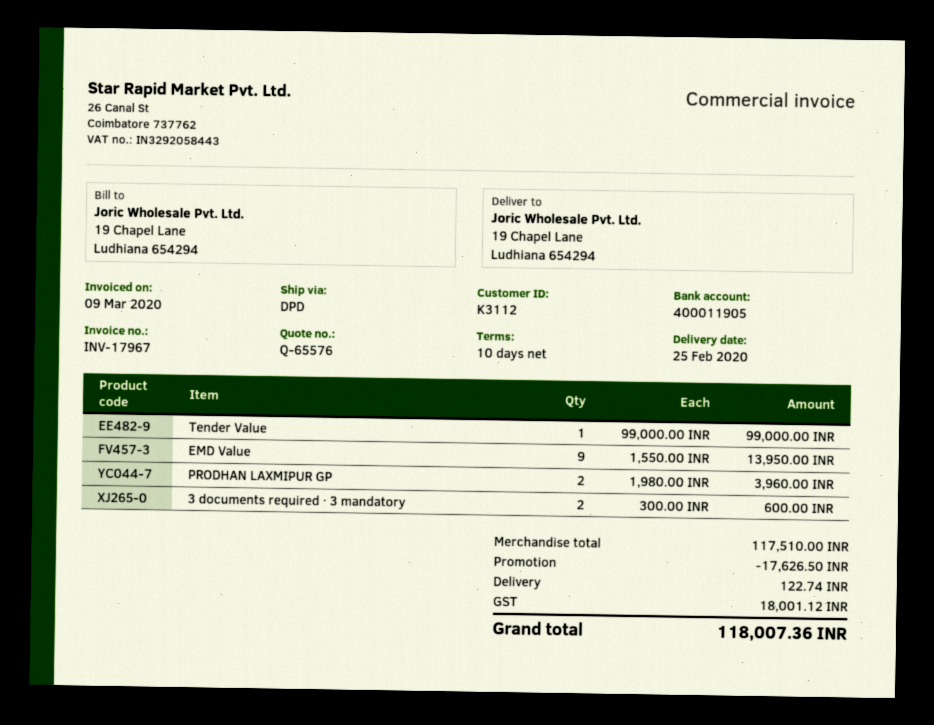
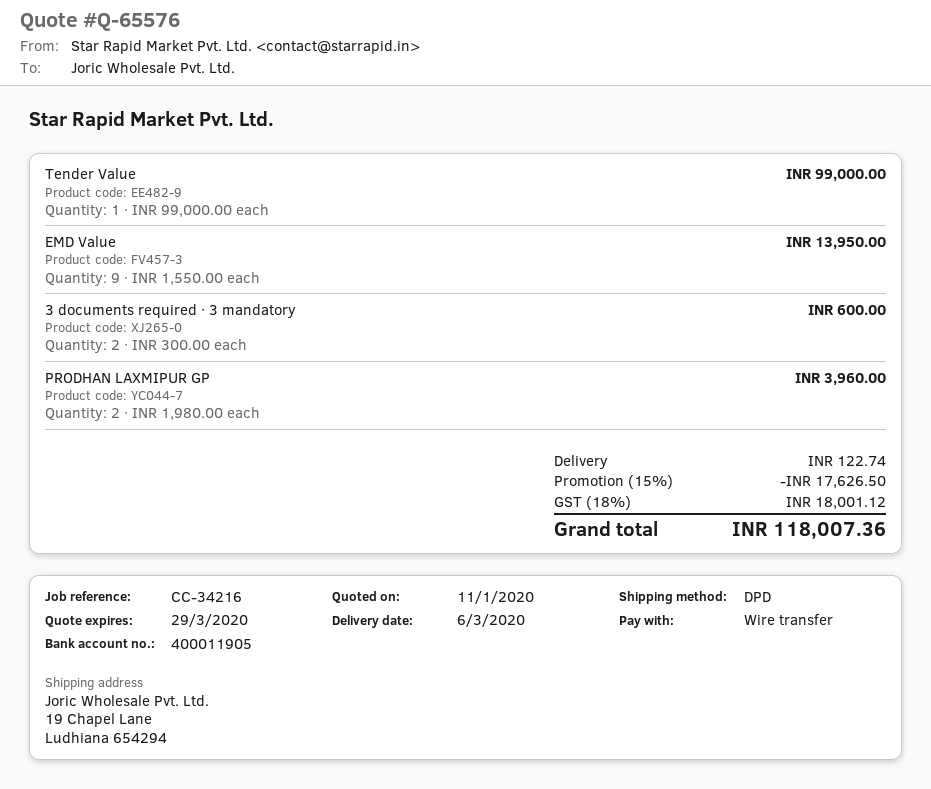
delivery date: 2020-02-25 -> 2020-03-06

